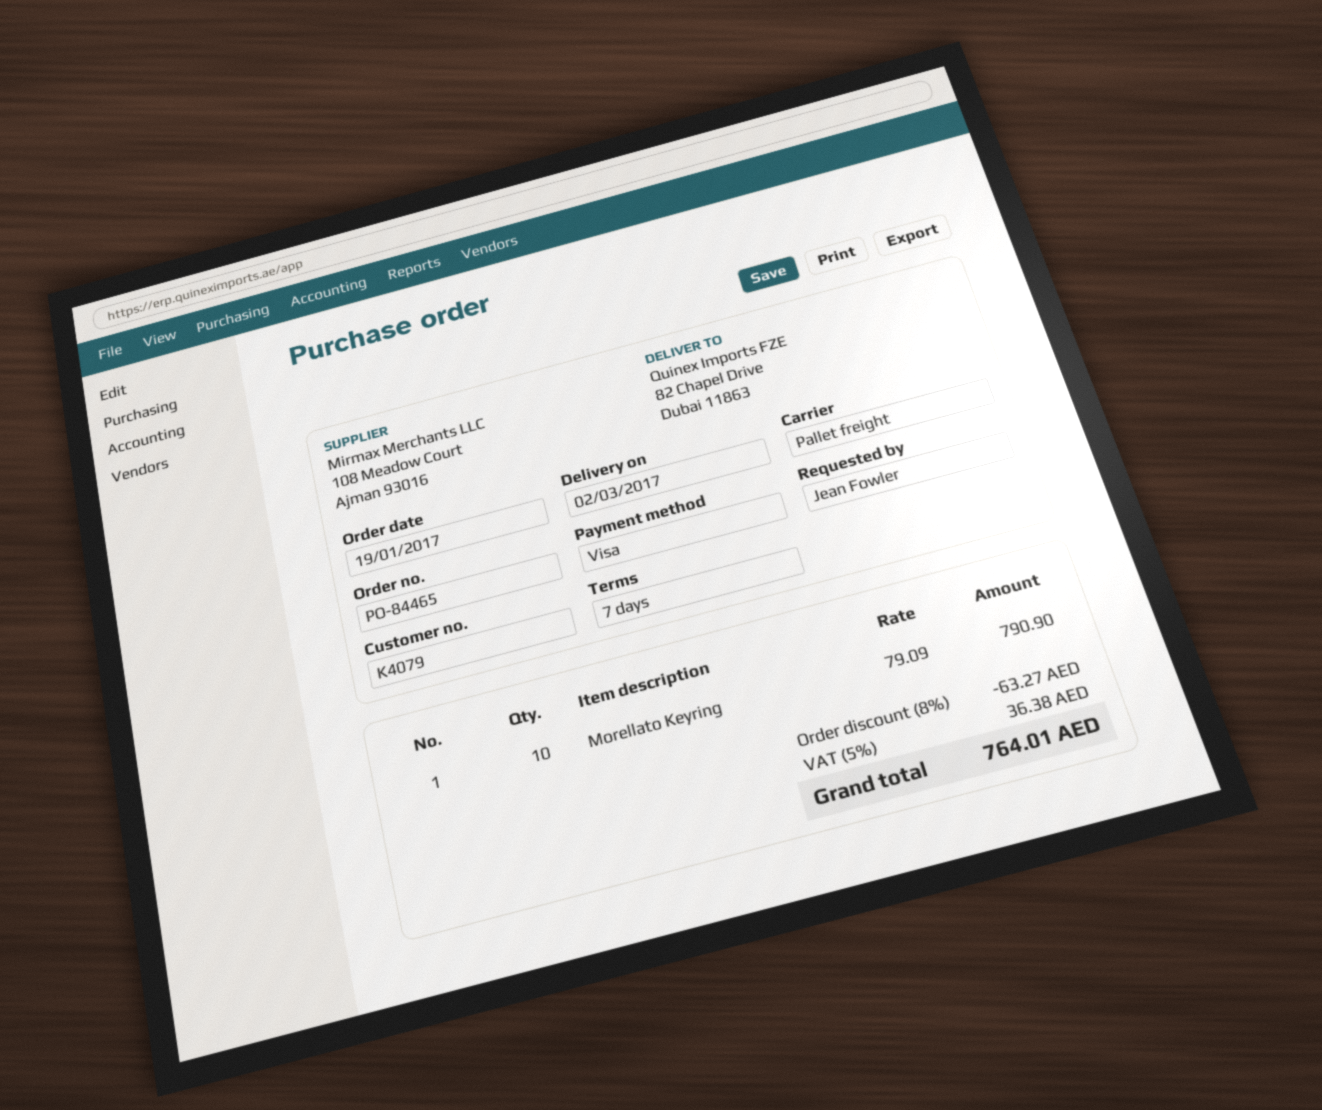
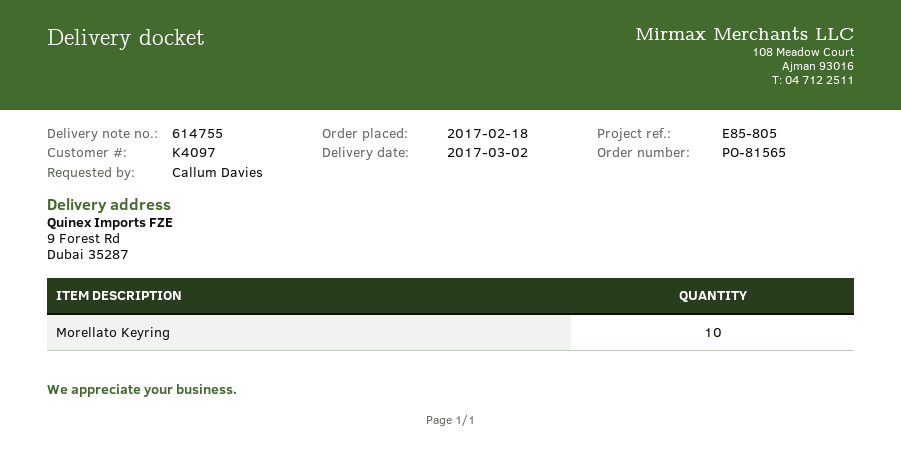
order number: PO-84465 -> PO-81565
order date: 2017-01-19 -> 2017-02-18
customer number: K4079 -> K4097
ordered by: Jean Fowler -> Callum Davies
ship to: 82 Chapel Drive, Dubai 11863 -> 9 Forest Rd, Dubai 35287

